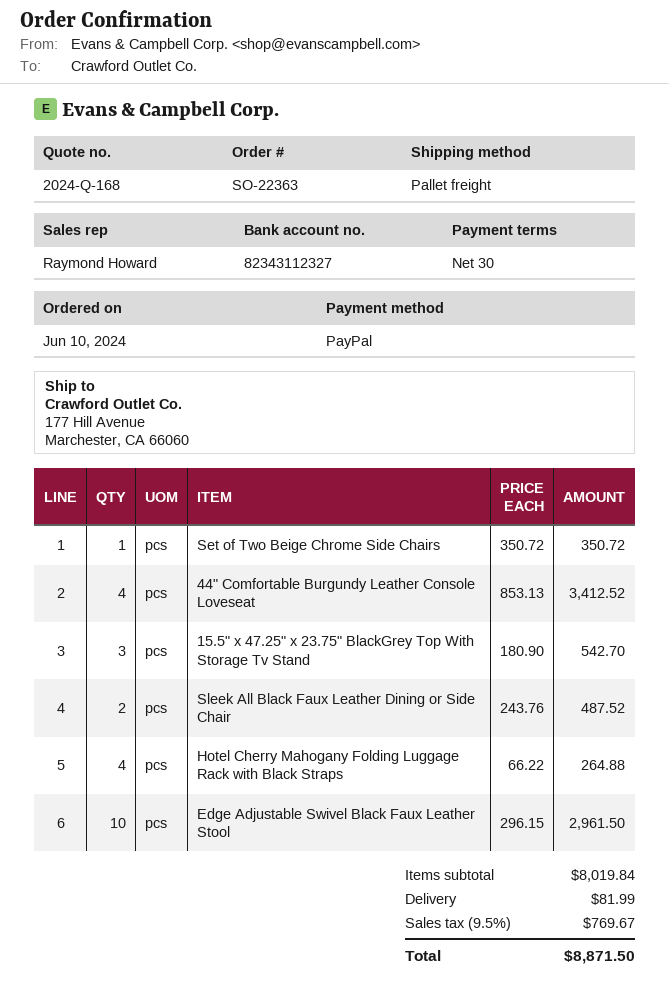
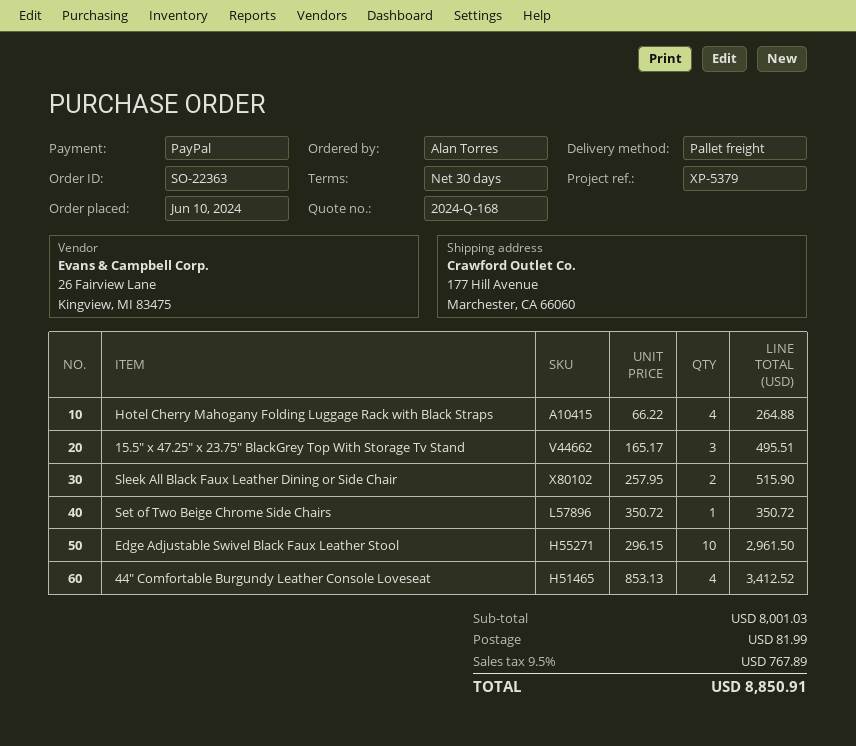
15.5" x 47.25" x 23.75" BlackGrey Top With Storage Tv Stand: 3 x 180.90 = 542.70 -> 3 x 165.17 = 495.51
Sleek All Black Faux Leather Dining or Side Chair: 2 x 243.76 = 487.52 -> 2 x 257.95 = 515.90
subtotal: 8019.84 -> 8001.03
tax: 9.5% = 769.67 -> 9.5% = 767.89
total: 8871.50 -> 8850.91

